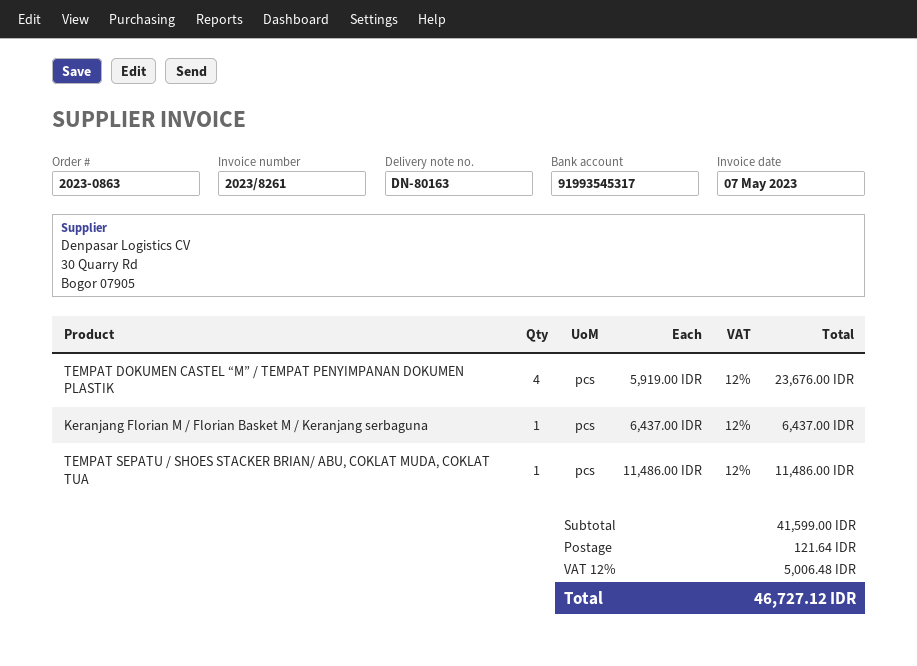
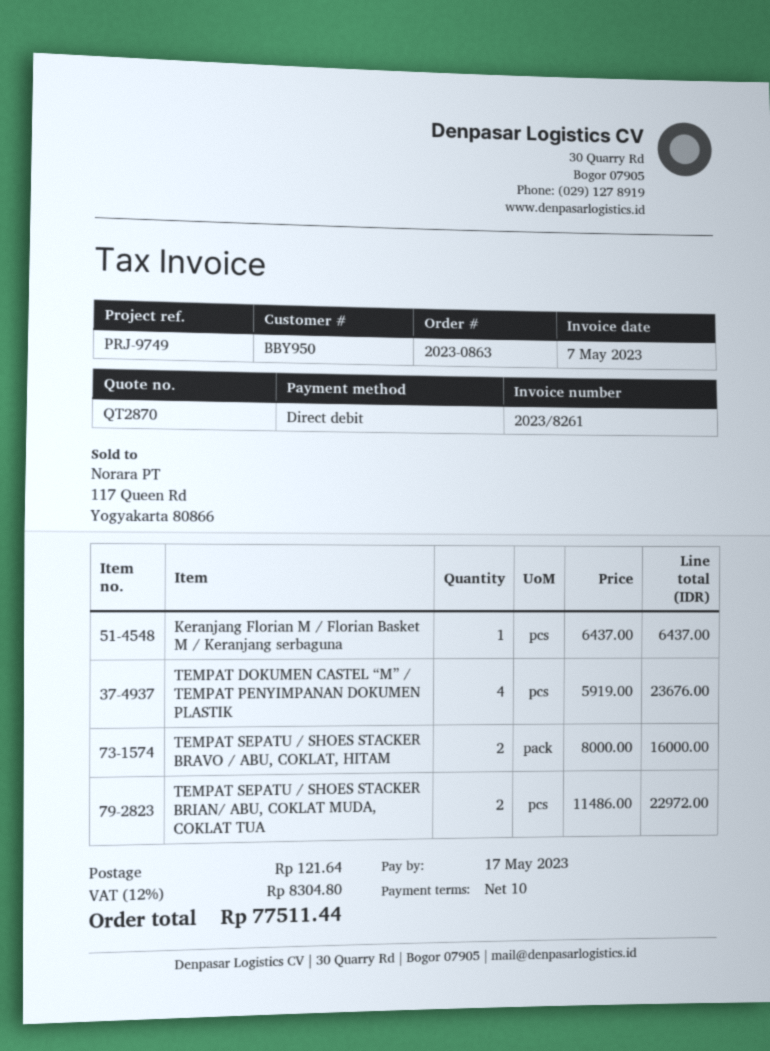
TEMPAT SEPATU / SHOES STACKER BRIAN/ ABU, COKLAT MUDA, COKLAT TUA: 1 x 11486.00 = 11486.00 -> 2 x 11486.00 = 22972.00
TEMPAT SEPATU / SHOES STACKER BRAVO / ABU, COKLAT, HITAM: none -> 2 x 8000.00 = 16000.00
tax: 12% = 5006.48 -> 12% = 8304.80
total: 46727.12 -> 77511.44

